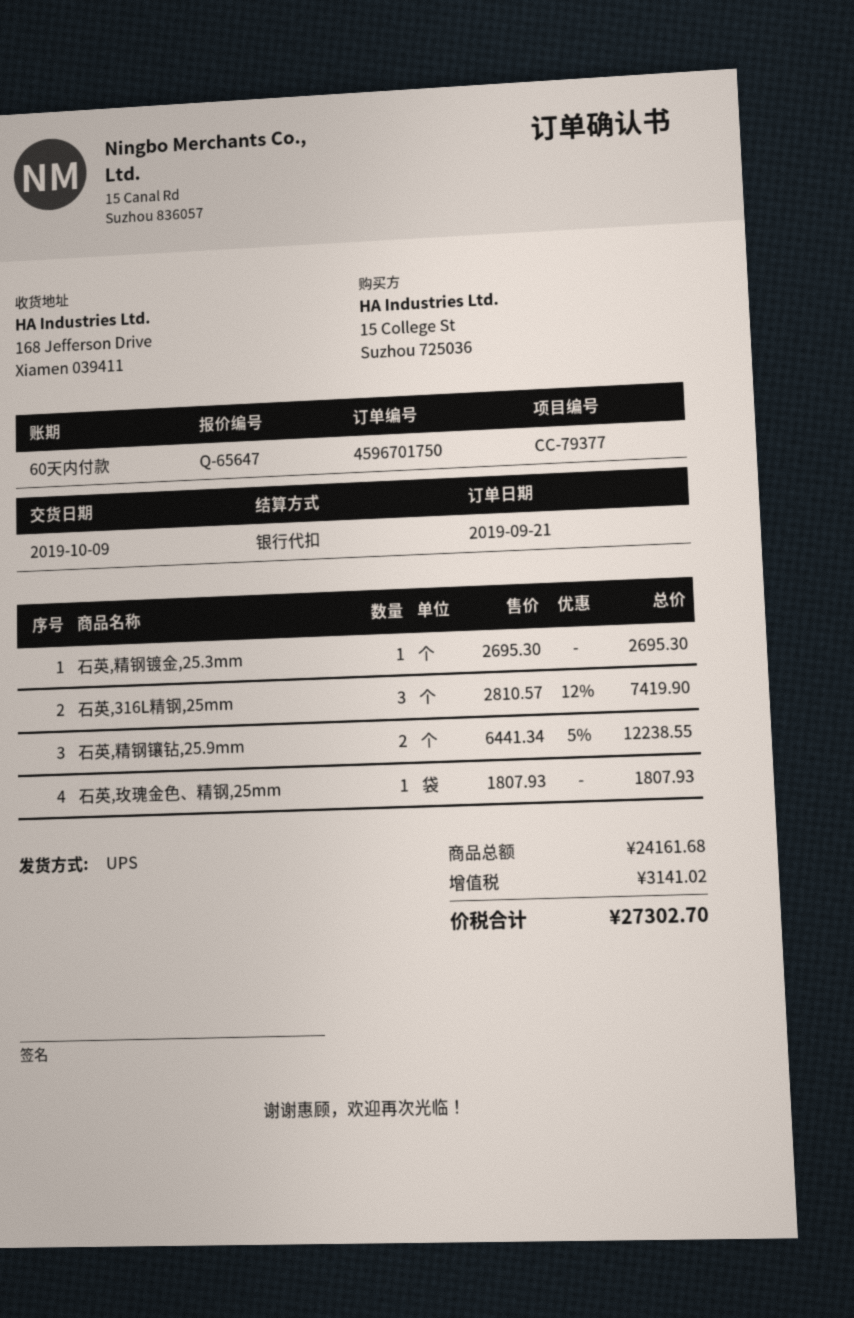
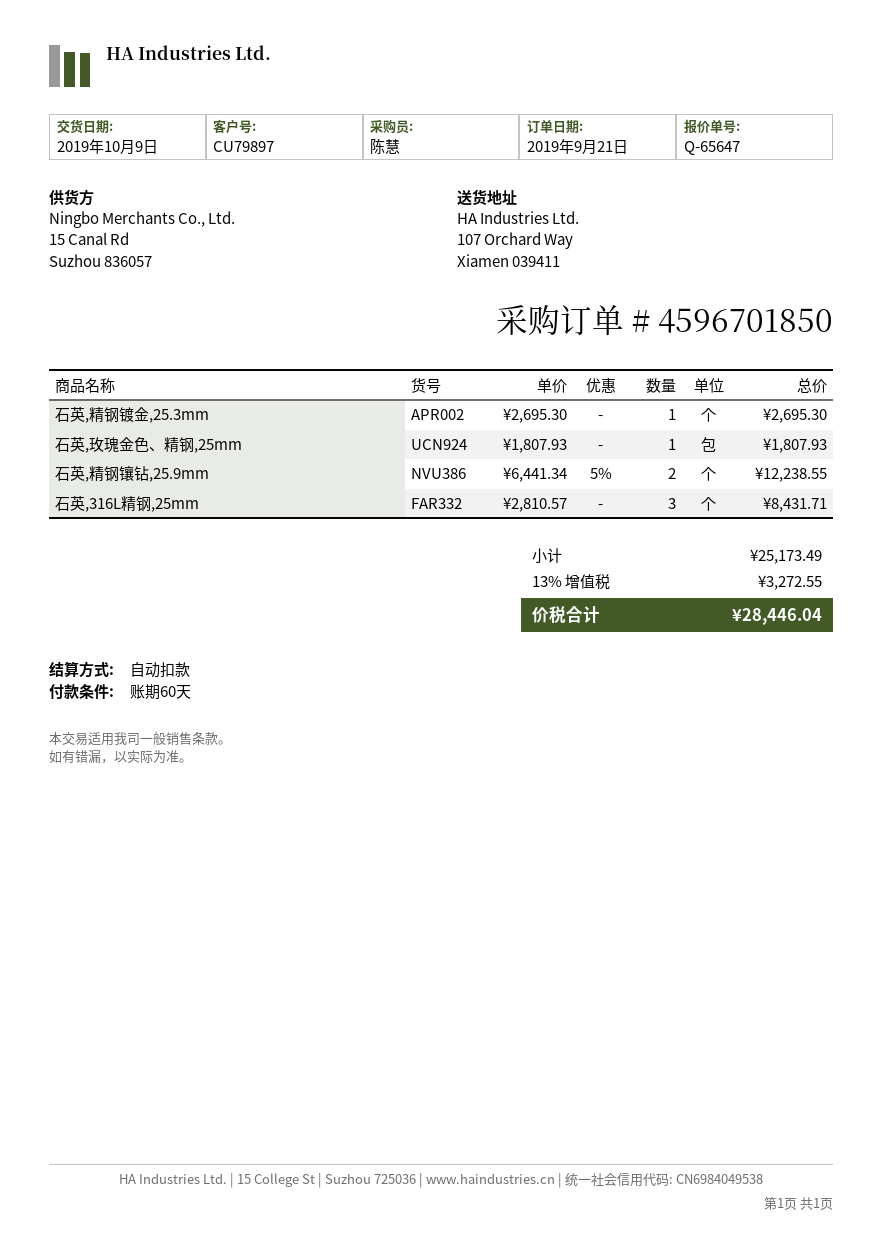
order number: 4596701750 -> 4596701850
ship to: 168 Jefferson Drive, Xiamen 039411 -> 107 Orchard Way, Xiamen 039411
石英,316L精钢,25mm: 3 x 2810.57 - 12% = 7419.90 -> 3 x 2810.57 = 8431.71
subtotal: 24161.68 -> 25173.49
tax: 3141.02 -> 3272.55
total: 27302.70 -> 28446.04

